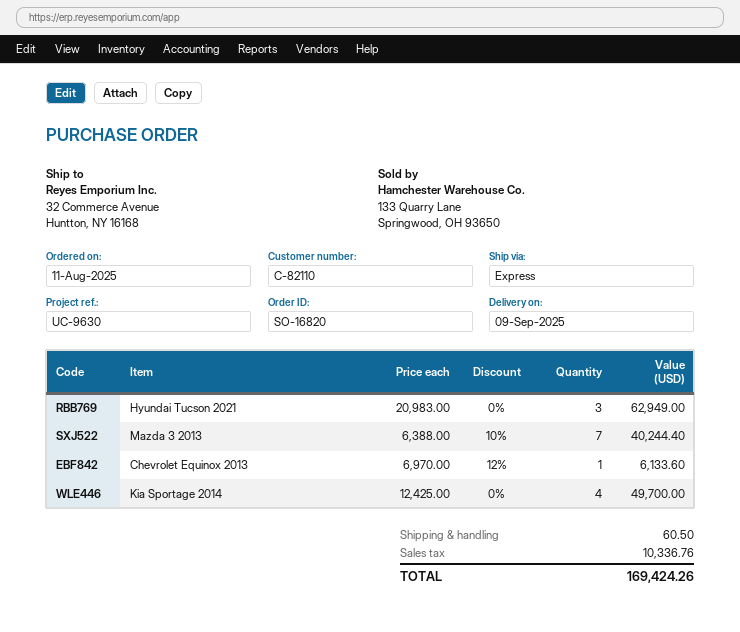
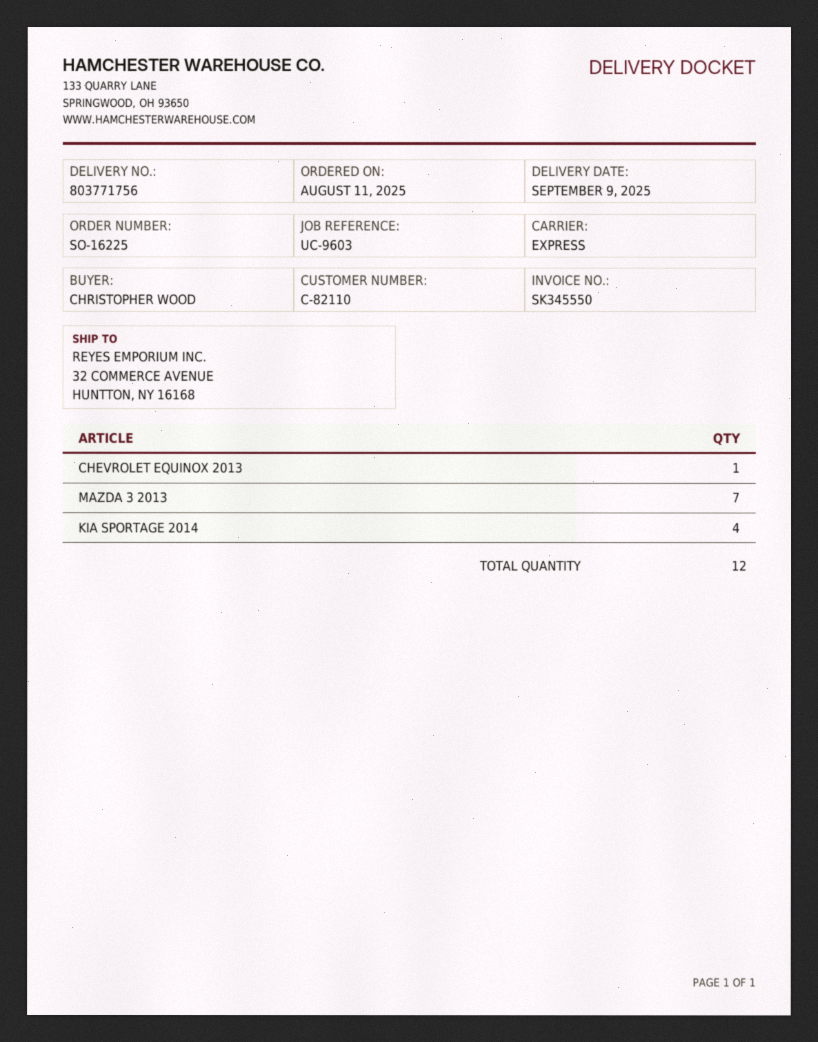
order number: SO-16820 -> SO-16225
reference: UC-9630 -> UC-9603
Hyundai Tucson 2021: 3 -> none

